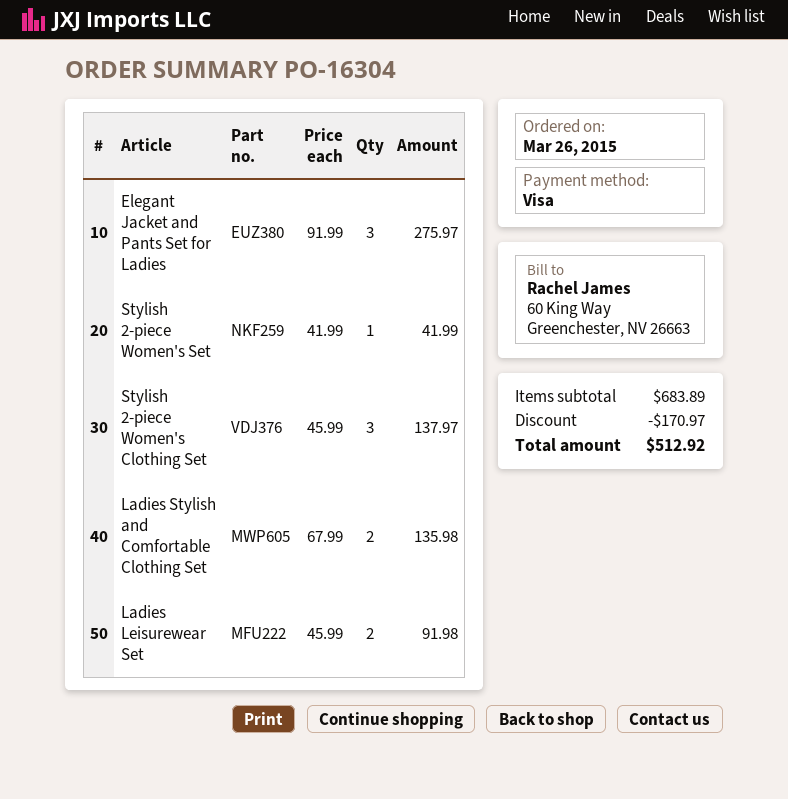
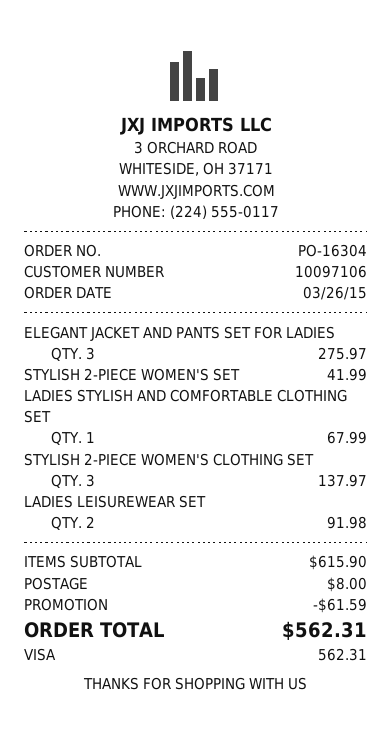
Ladies Stylish and Comfortable Clothing Set: 2 for 135.98 -> 1 for 67.99
subtotal: 683.89 -> 615.90
discount: 170.97 -> 61.59
shipping: none -> 8.00
total: 512.92 -> 562.31

